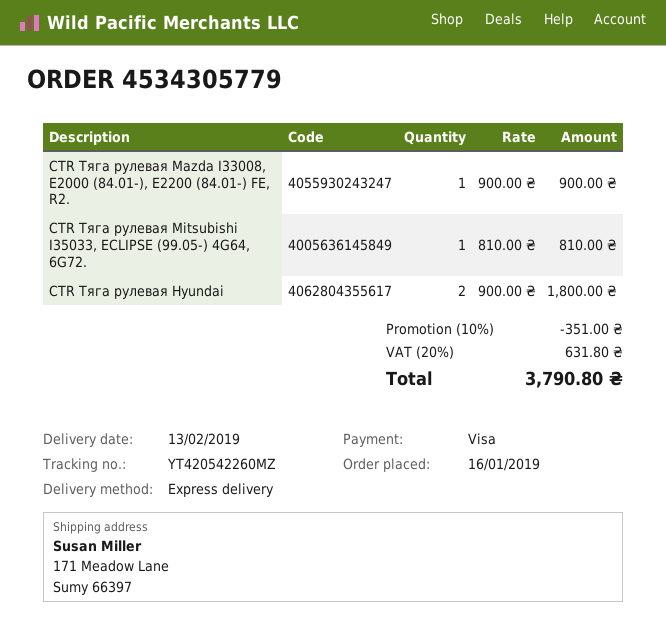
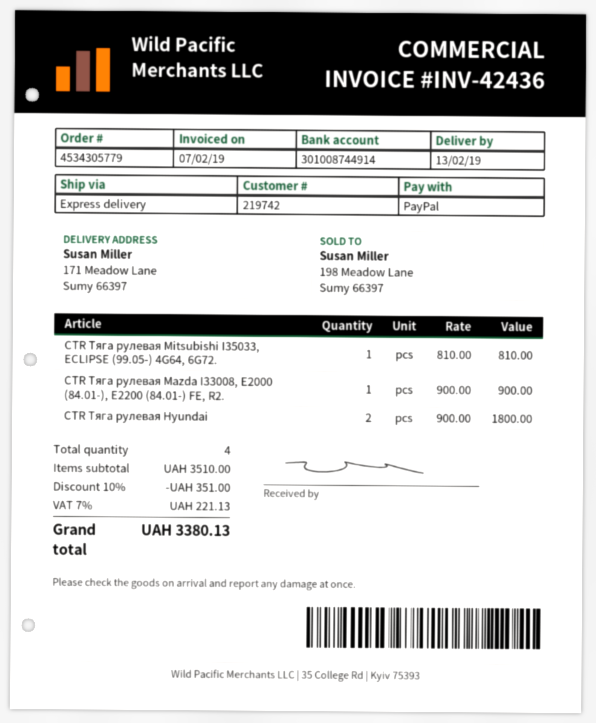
payment method: Visa -> PayPal
tax: 20% = 631.80 -> 7% = 221.13
total: 3790.80 -> 3380.13

